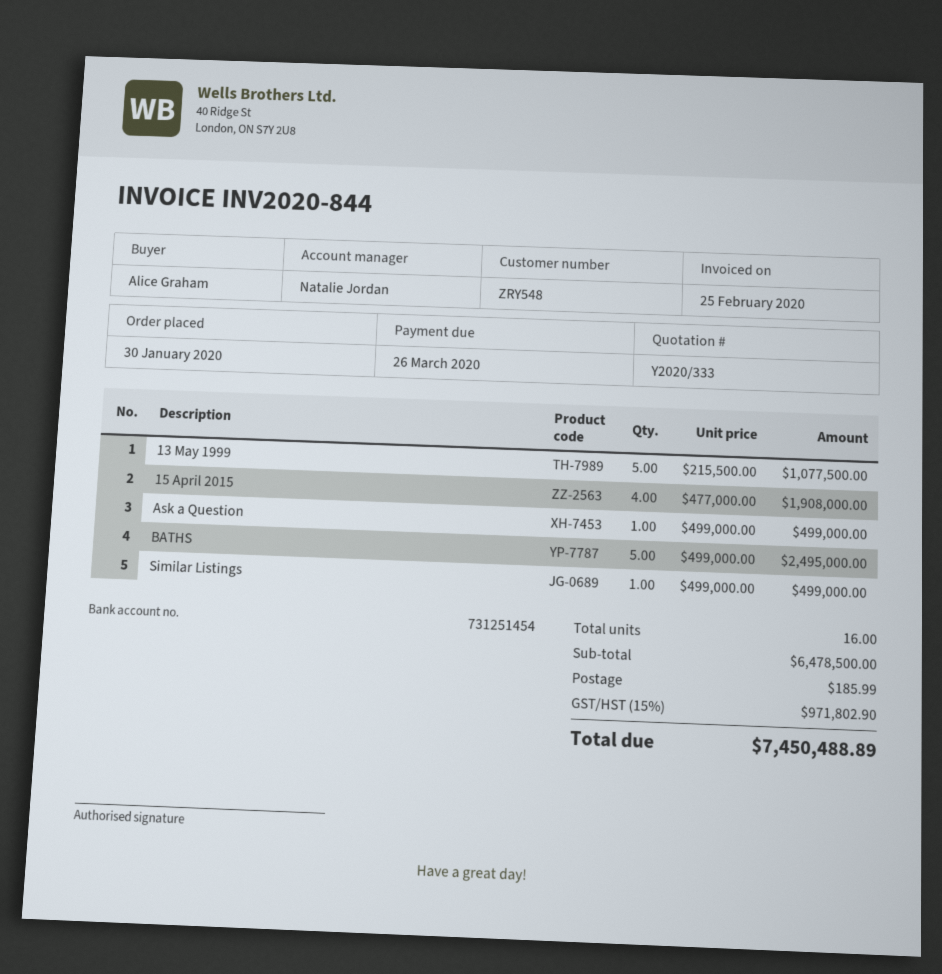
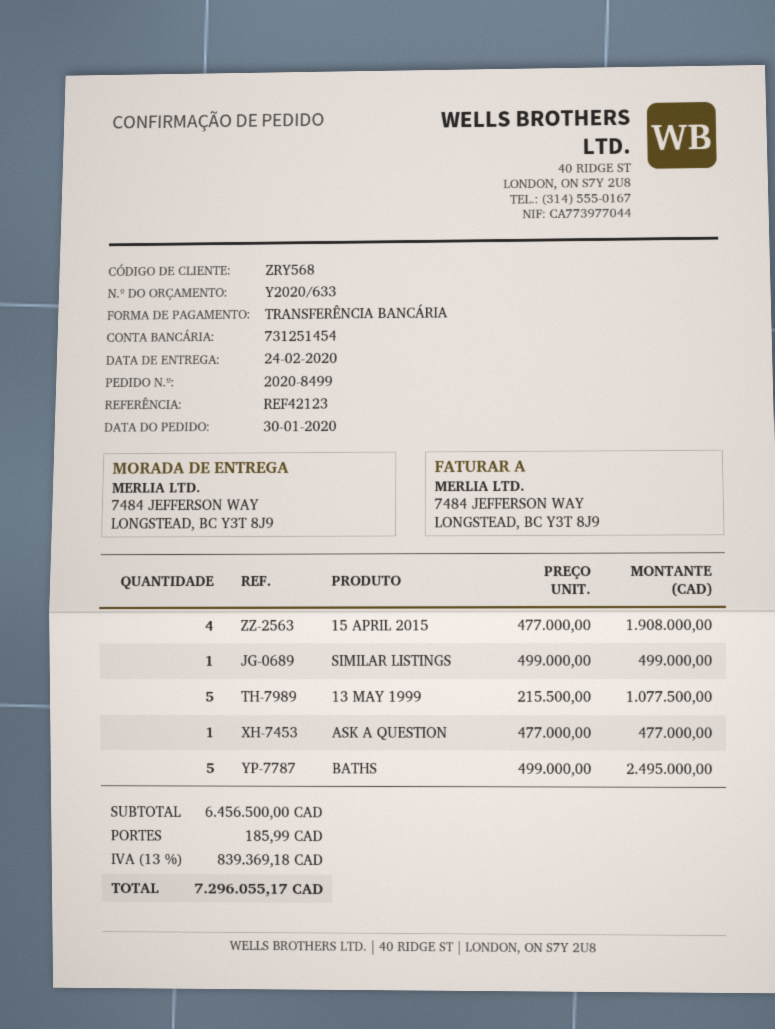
quote number: Y2020/333 -> Y2020/633
customer number: ZRY548 -> ZRY568
Ask a Question: 1 x 499000.00 = 499000.00 -> 1 x 477000.00 = 477000.00
subtotal: 6478500.00 -> 6456500.00
tax: 15% = 971802.90 -> 13% = 839369.18
total: 7450488.89 -> 7296055.17

